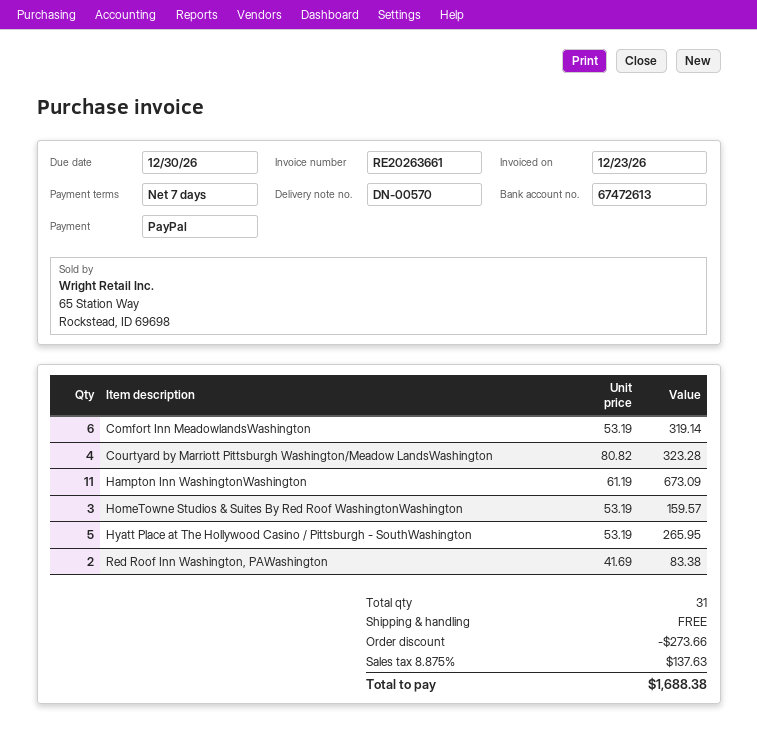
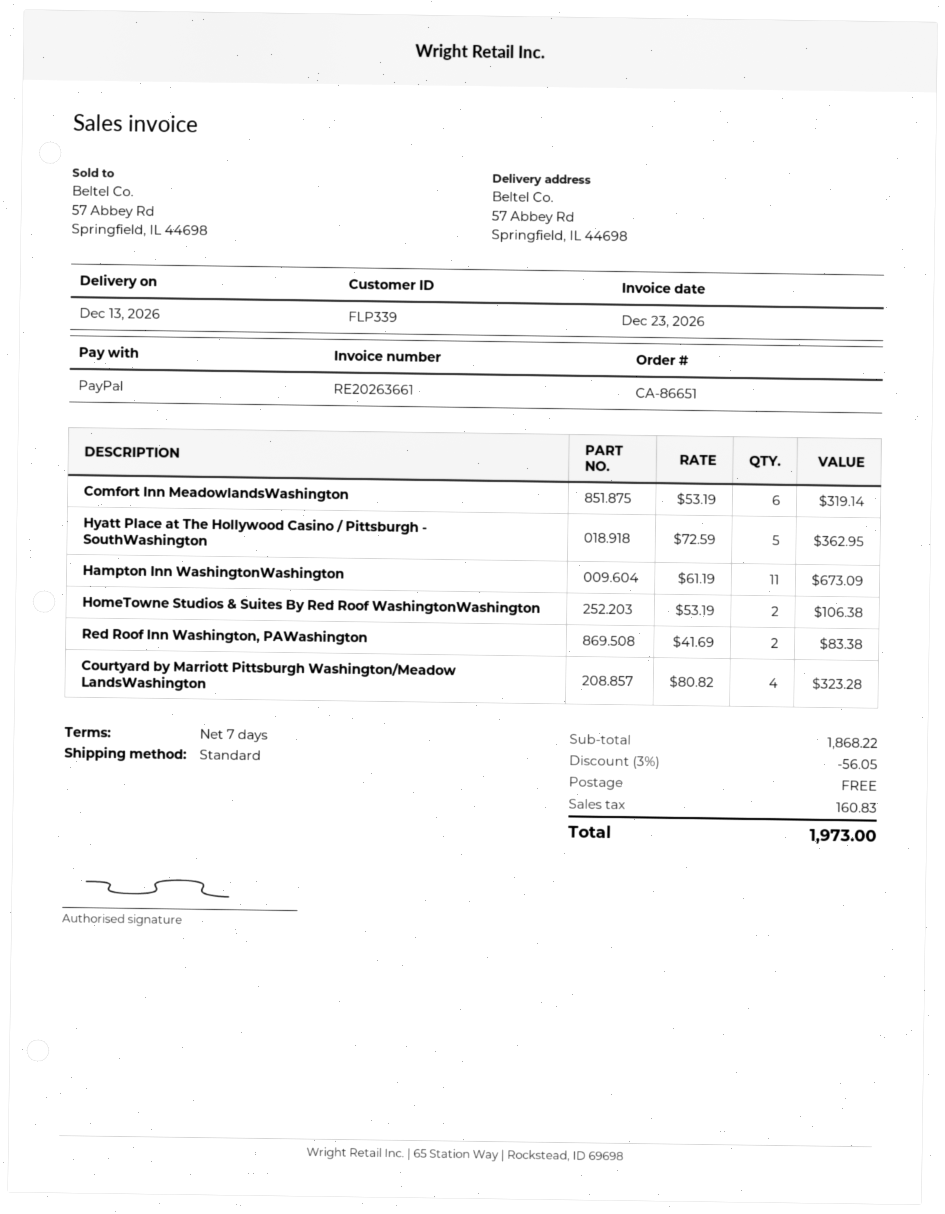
HomeTowne Studios & Suites By Red Roof WashingtonWashington: 3 x 53.19 = 159.57 -> 2 x 53.19 = 106.38
Hyatt Place at The Hollywood Casino / Pittsburgh - SouthWashington: 5 x 53.19 = 265.95 -> 5 x 72.59 = 362.95
discount: 273.66 -> 56.05
tax: 137.63 -> 160.83
total: 1688.38 -> 1973.00

